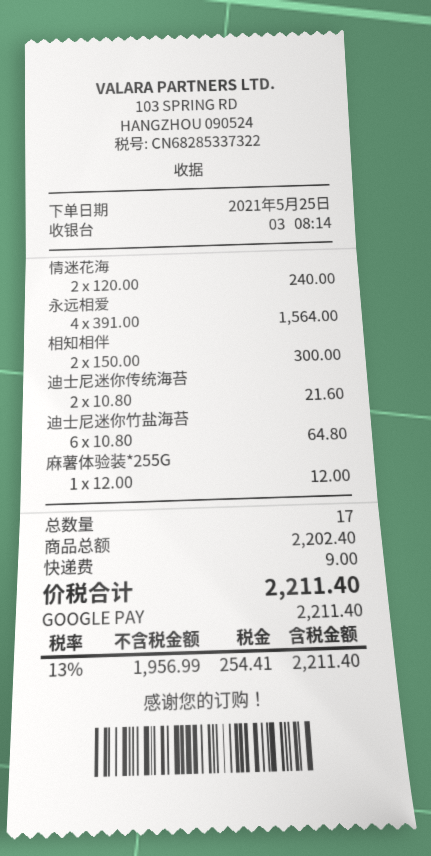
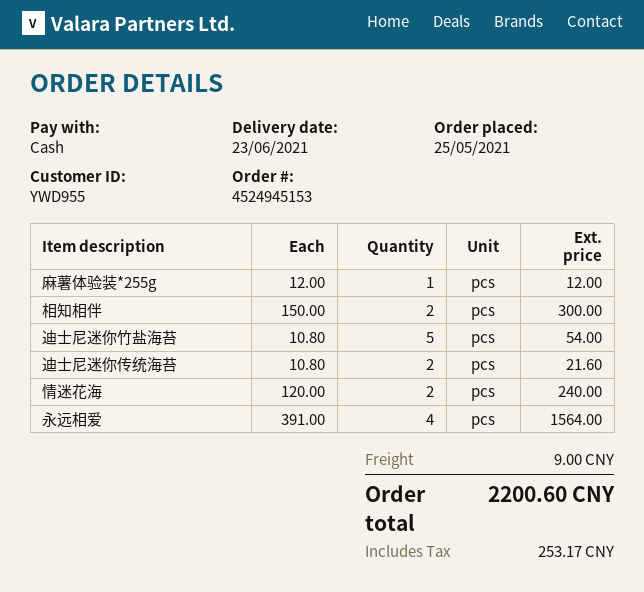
payment method: Google Pay -> cash
迪士尼迷你竹盐海苔: 6 x 10.80 = 64.80 -> 5 x 10.80 = 54.00
tax: 254.41 -> 253.17
total: 2211.40 -> 2200.60

